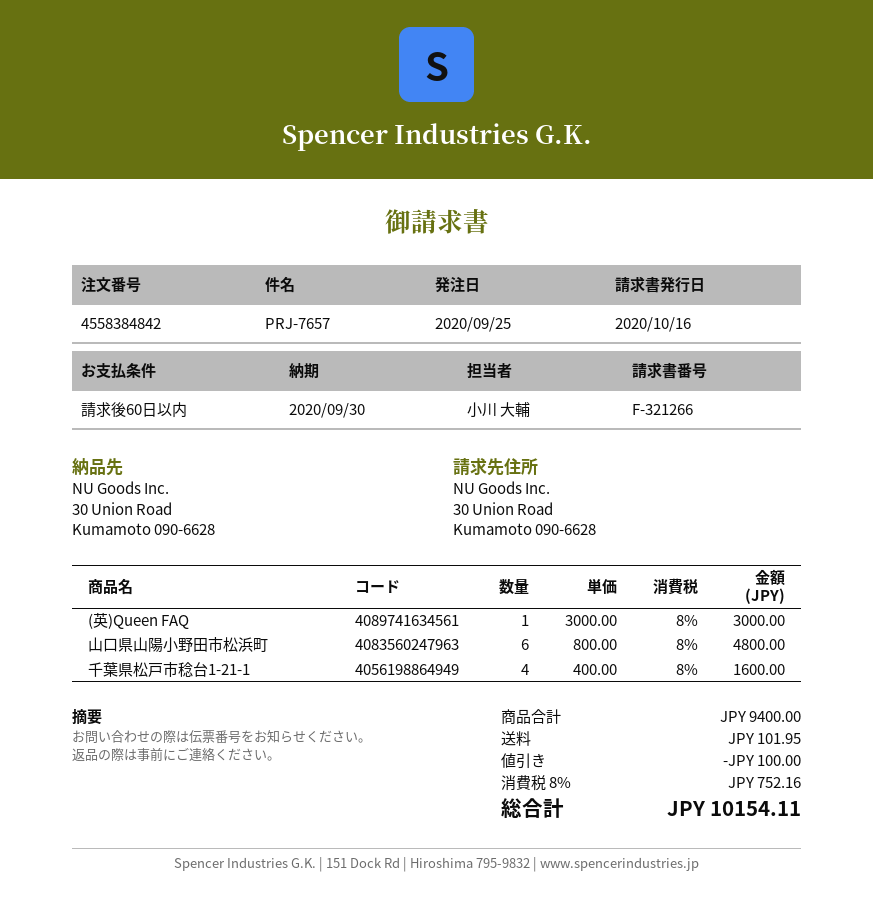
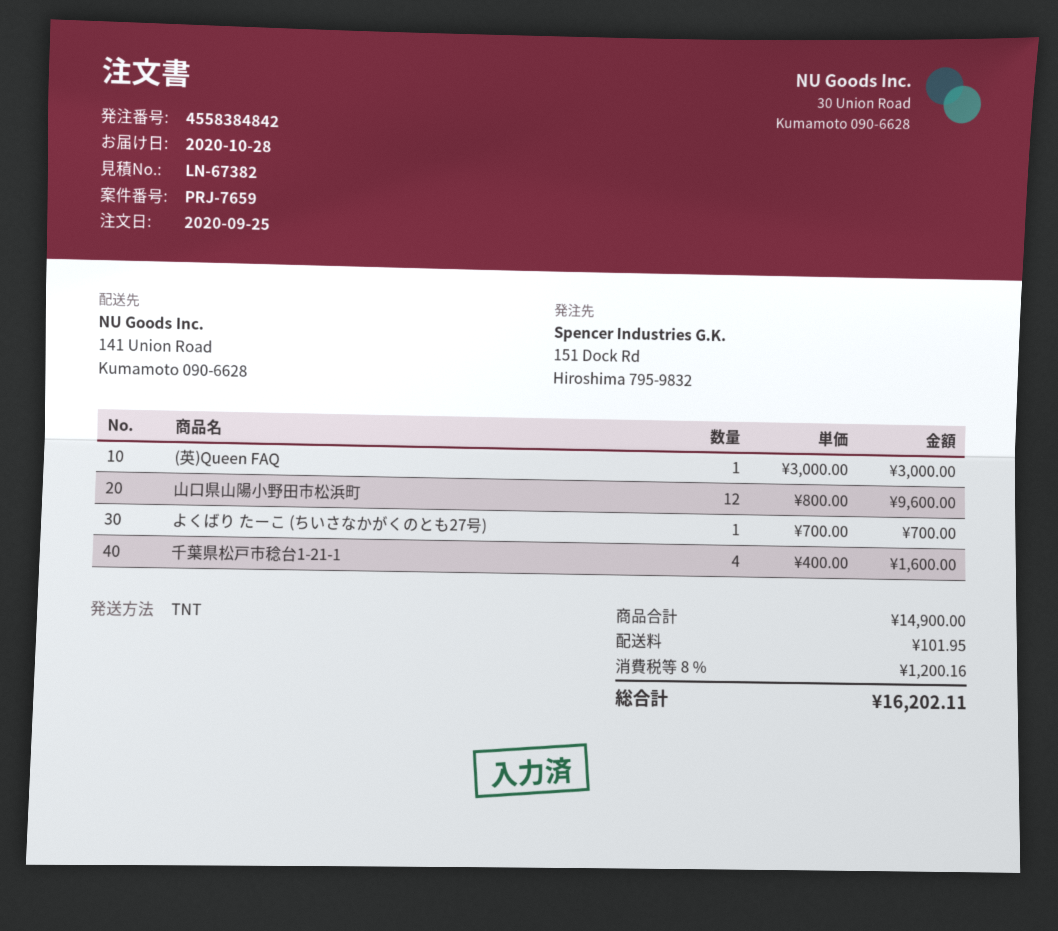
delivery date: 2020-09-30 -> 2020-10-28
reference: PRJ-7657 -> PRJ-7659
ship to: 30 Union Road, Kumamoto 090-6628 -> 141 Union Road, Kumamoto 090-6628
山口県山陽小野田市松浜町: 6 x 800.00 = 4800.00 -> 12 x 800.00 = 9600.00
よくばり たーこ (ちいさなかがくのとも27号): none -> 1 x 700.00 = 700.00
subtotal: 9400.00 -> 14900.00
discount: 100.00 -> none
tax: 8% = 752.16 -> 8% = 1200.16
total: 10154.11 -> 16202.11

